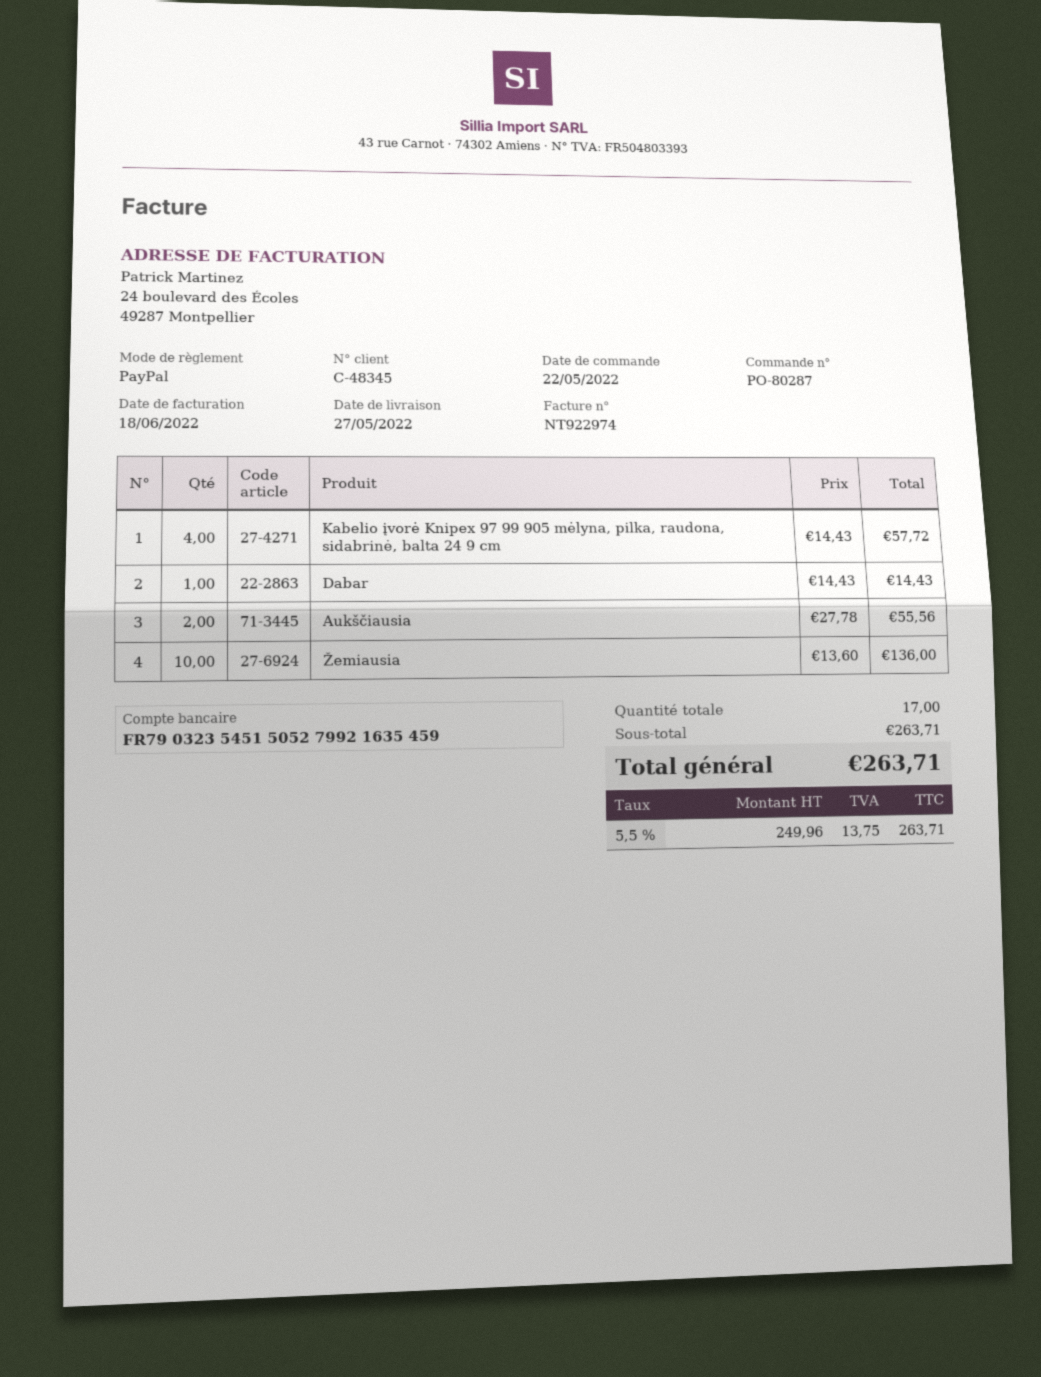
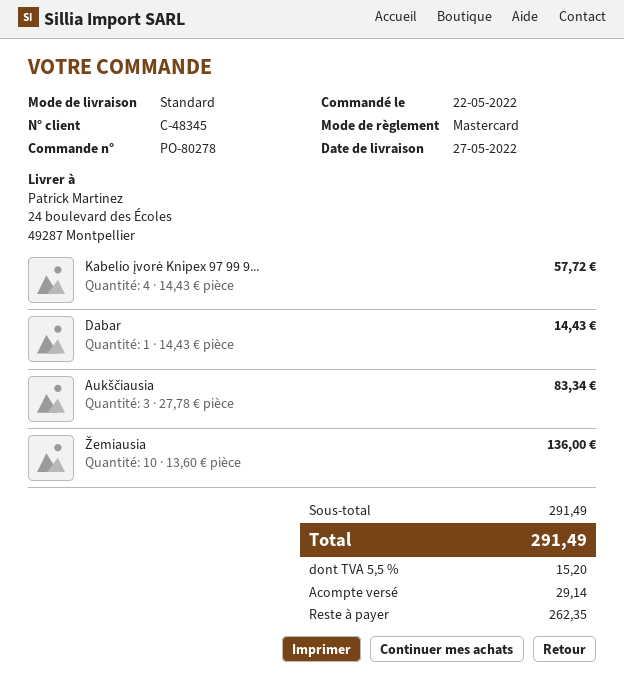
order number: PO-80287 -> PO-80278
payment method: PayPal -> Mastercard
Aukščiausia: 2 x 27.78 = 55.56 -> 3 x 27.78 = 83.34
subtotal: 263.71 -> 291.49
tax: 5.5% = 13.75 -> 5.5% = 15.20
total: 263.71 -> 291.49

